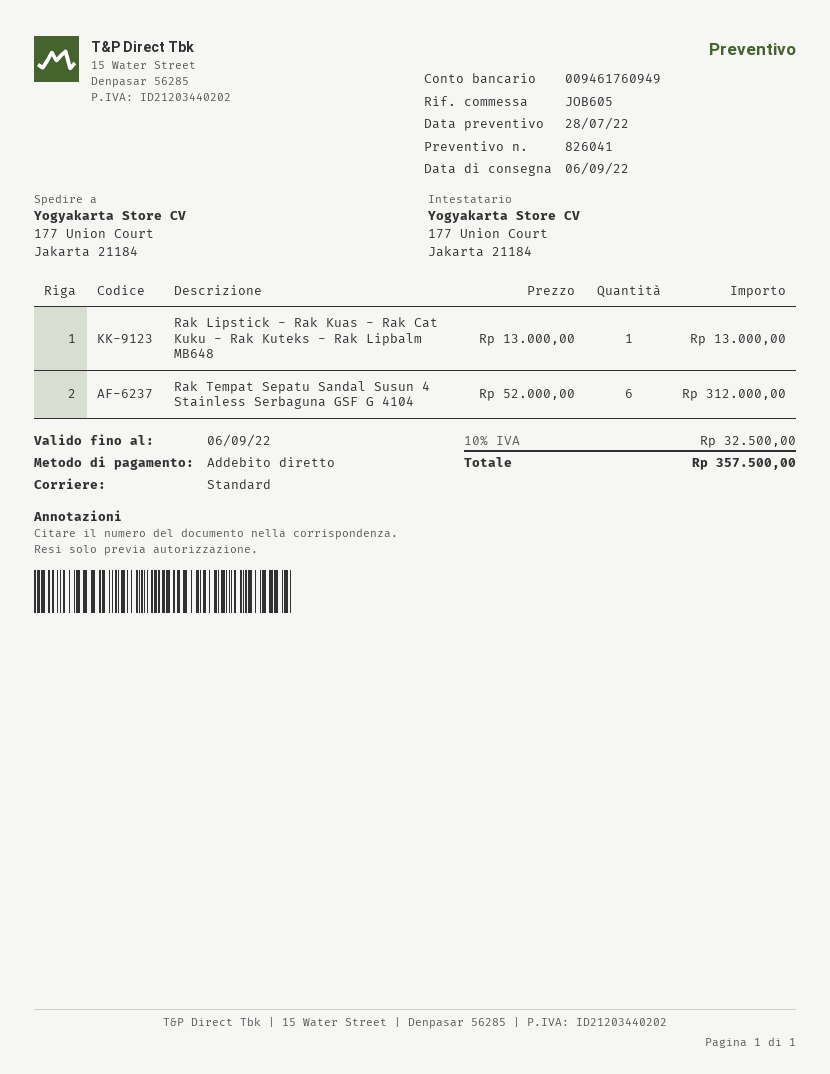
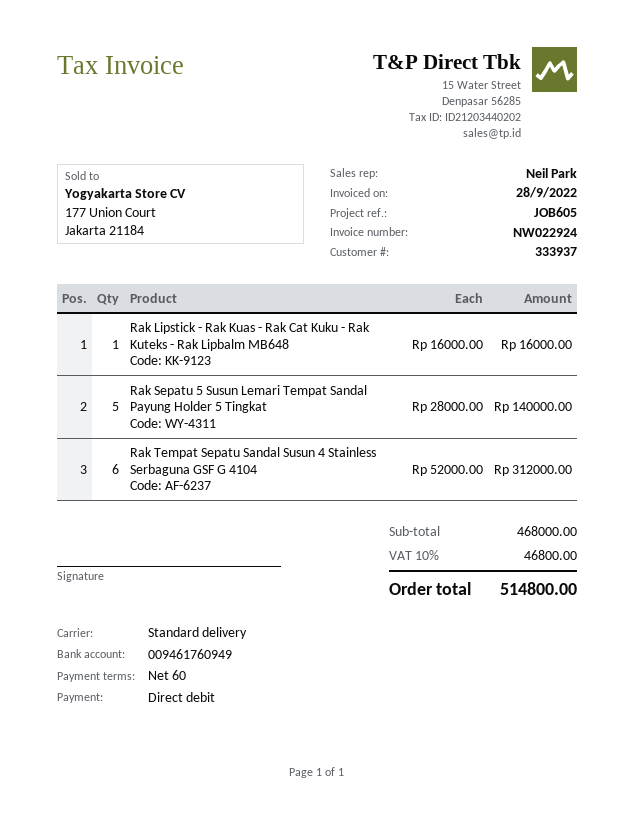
Rak Lipstick - Rak Kuas - Rak Cat Kuku - Rak Kuteks - Rak Lipbalm MB648: 1 x 13000.00 = 13000.00 -> 1 x 16000.00 = 16000.00
Rak Sepatu 5 Susun Lemari Tempat Sandal Payung Holder 5 Tingkat: none -> 5 x 28000.00 = 140000.00
tax: 10% = 32500.00 -> 10% = 46800.00
total: 357500.00 -> 514800.00

